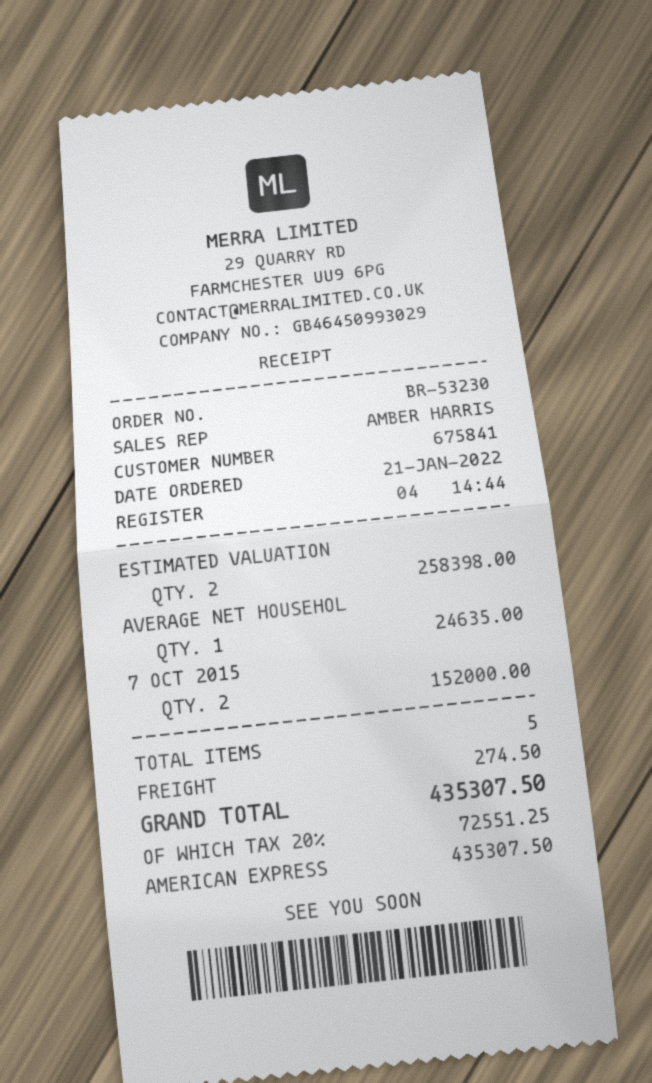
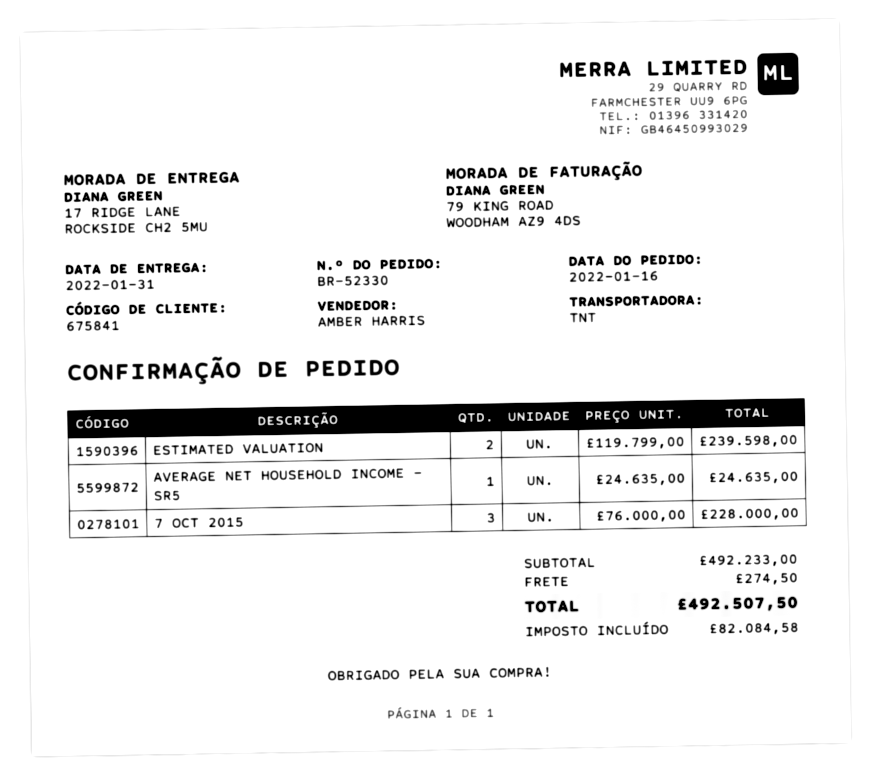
order number: BR-53230 -> BR-52330
order date: 2022-01-21 -> 2022-01-16
ESTIMATED VALUATION: 2 for 258398.00 -> 2 for 239598.00
7 OCT 2015: 2 for 152000.00 -> 3 for 228000.00
tax: 72551.25 -> 82084.58
total: 435307.50 -> 492507.50

